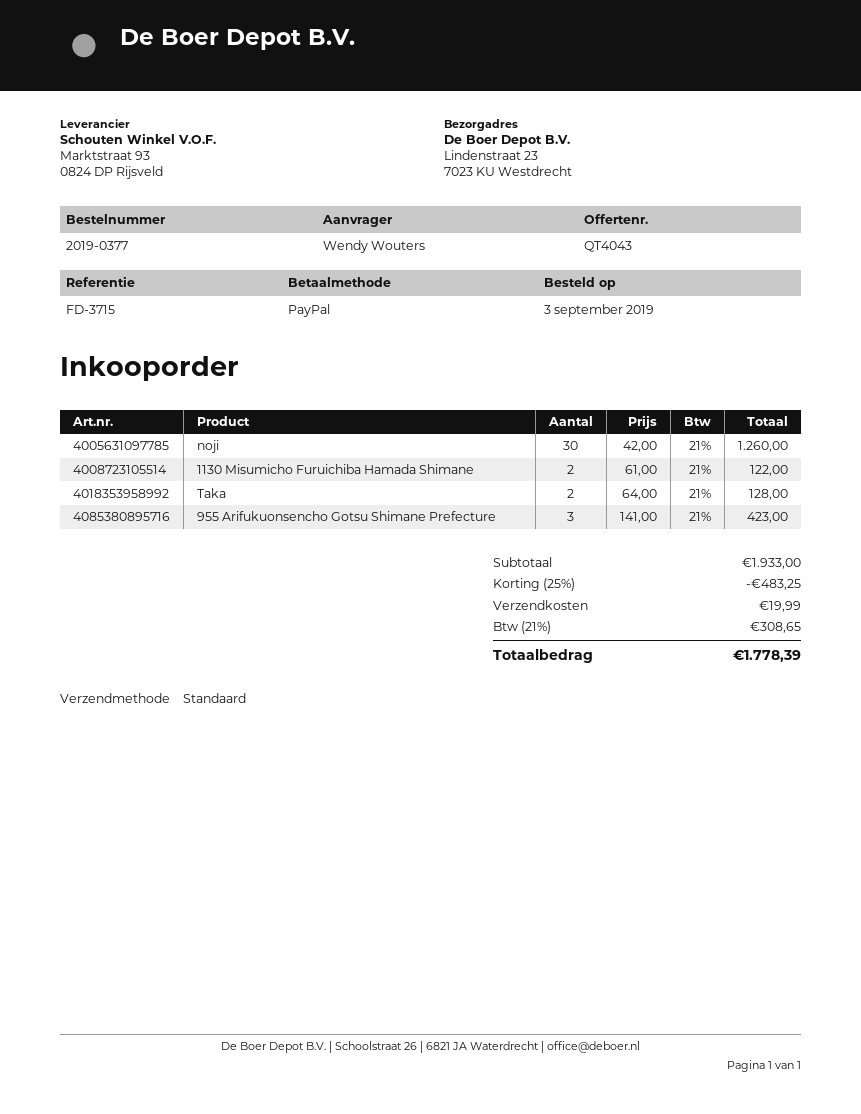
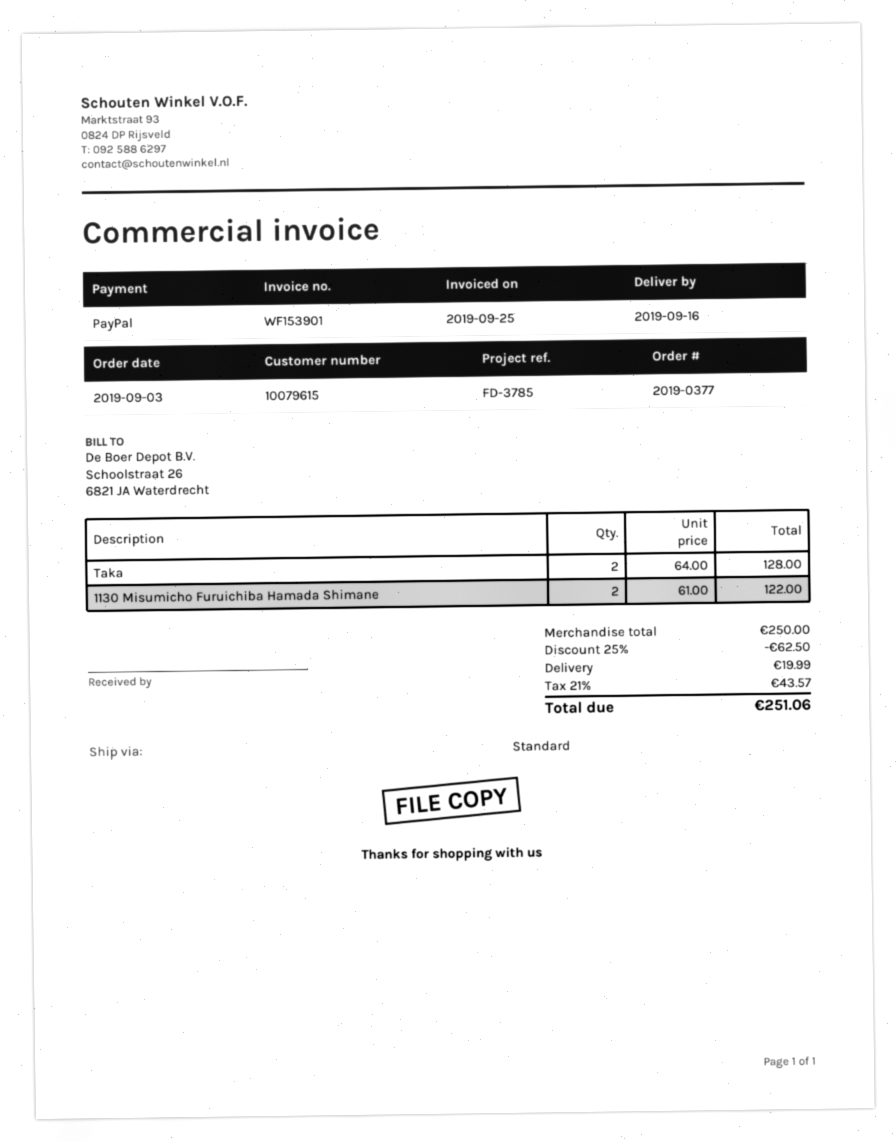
reference: FD-3715 -> FD-3785
noji: 30 x 42.00 = 1260.00 -> none
955 Arifukuonsencho Gotsu Shimane Prefecture: 3 x 141.00 = 423.00 -> none
subtotal: 1933.00 -> 250.00
discount: 25% = 483.25 -> 25% = 62.50
tax: 21% = 308.65 -> 21% = 43.57
total: 1778.39 -> 251.06

